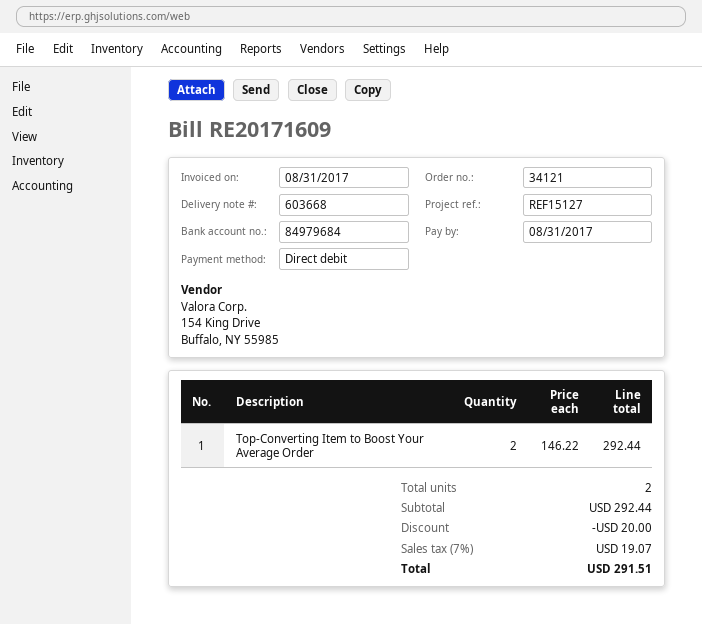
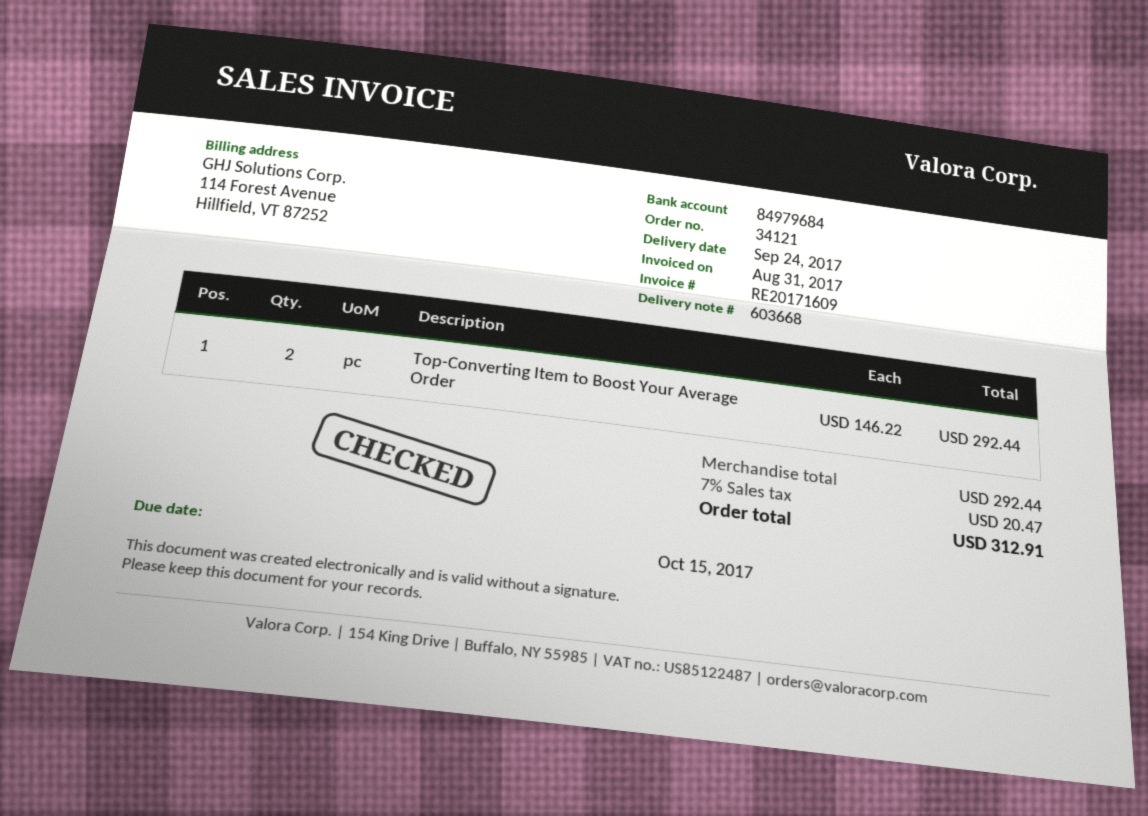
due date: 2017-08-31 -> 2017-10-15
discount: 20.00 -> none
tax: 7% = 19.07 -> 7% = 20.47
total: 291.51 -> 312.91

